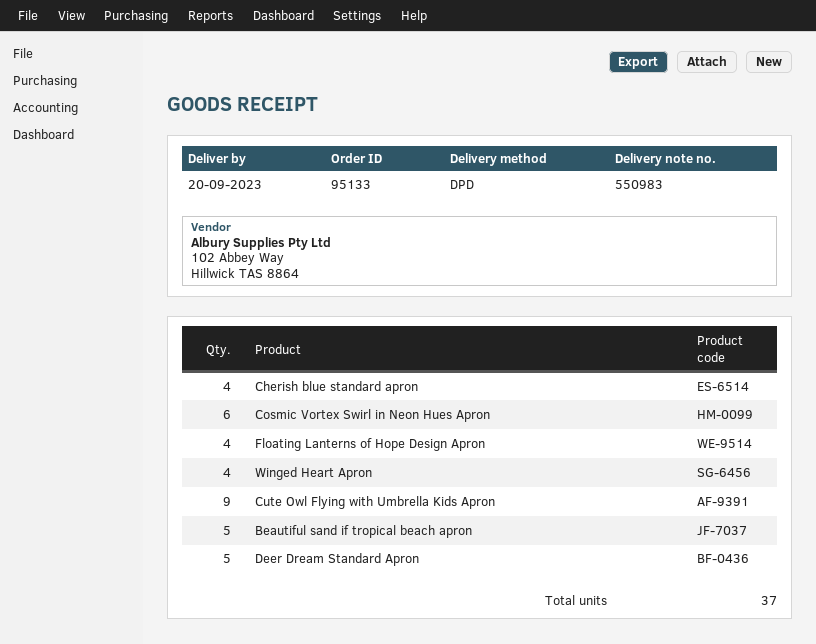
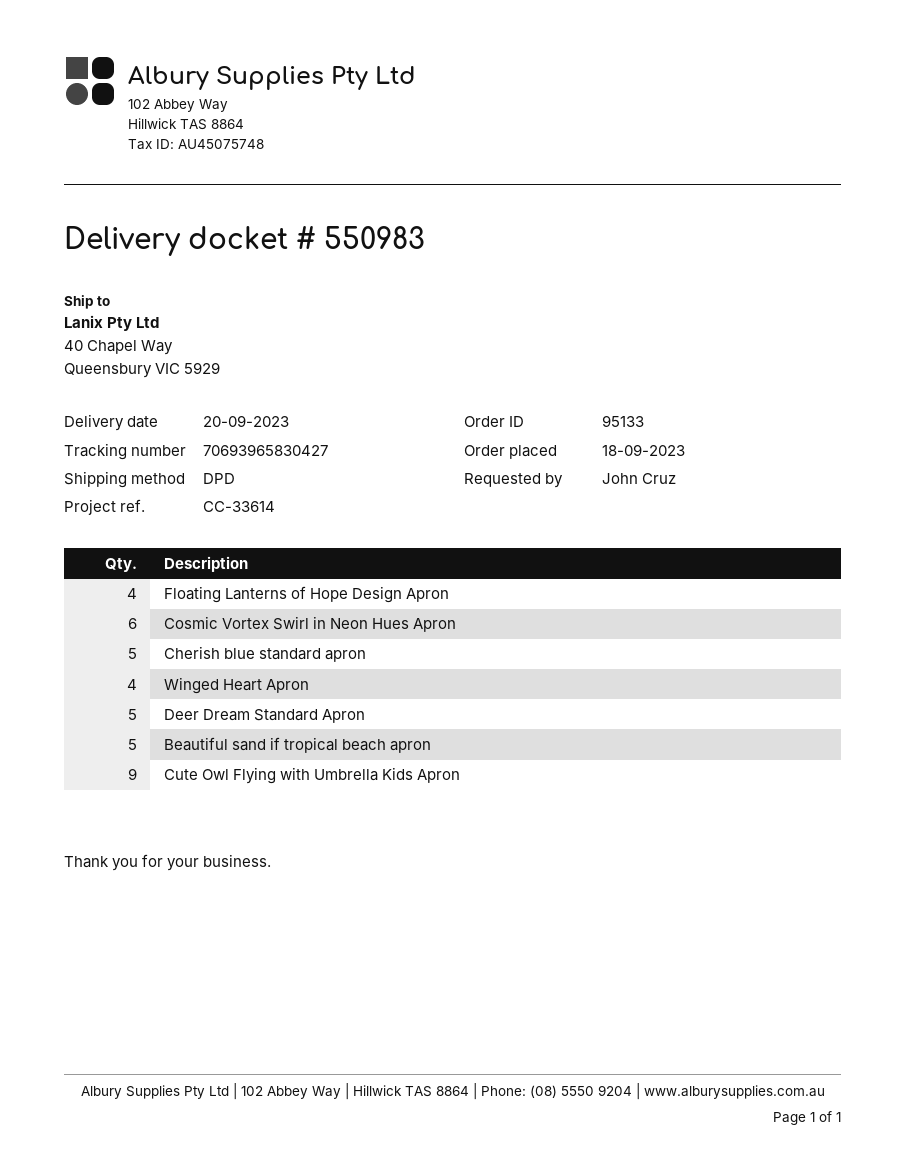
Cherish blue standard apron: 4 -> 5

